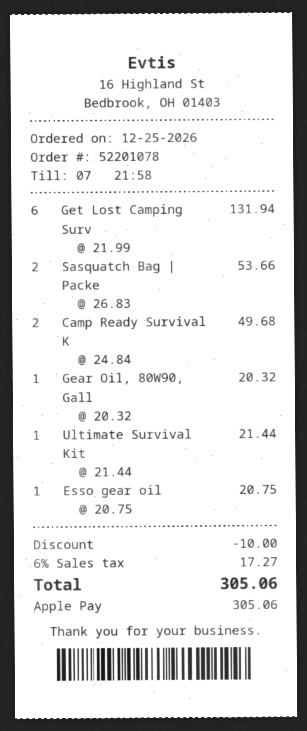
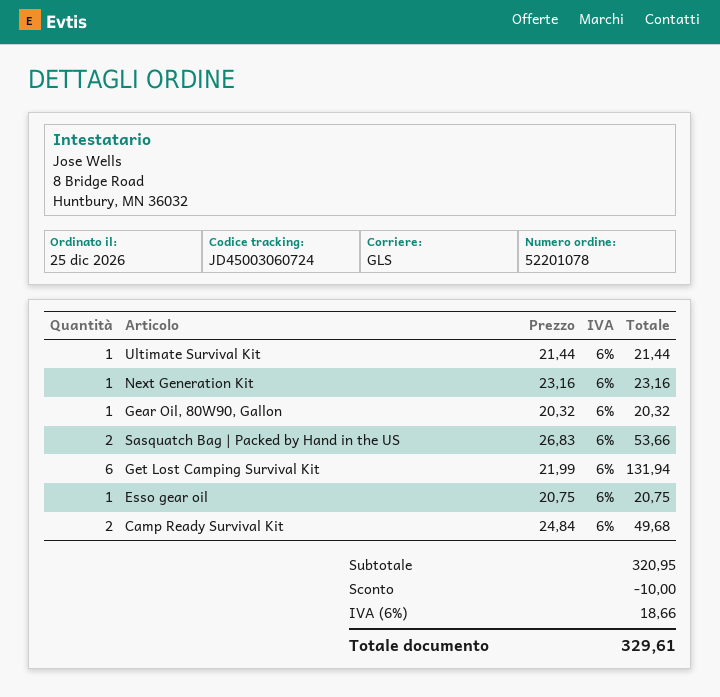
Next Generation Kit: none -> 1 x 23.16 = 23.16
tax: 6% = 17.27 -> 6% = 18.66
total: 305.06 -> 329.61

